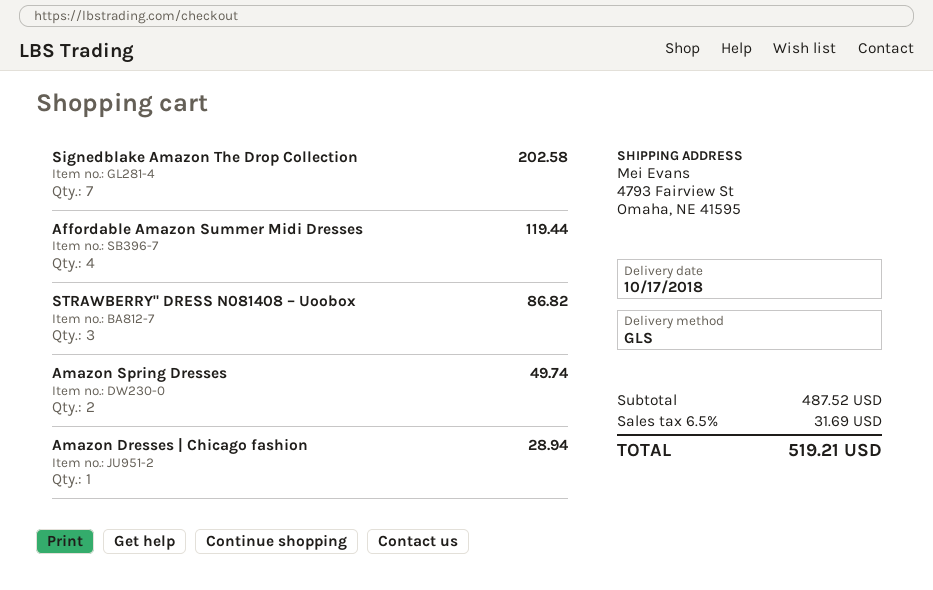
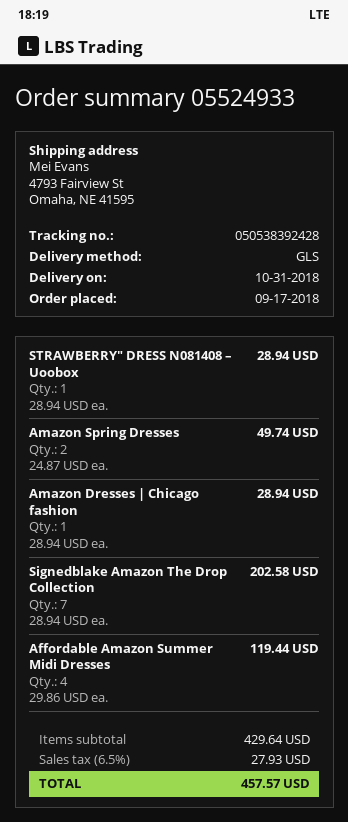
delivery date: 2018-10-17 -> 2018-10-31
STRAWBERRY" DRESS N081408 – Uoobox: 3 for 86.82 -> 1 for 28.94
subtotal: 487.52 -> 429.64
tax: 6.5% = 31.69 -> 6.5% = 27.93
total: 519.21 -> 457.57

